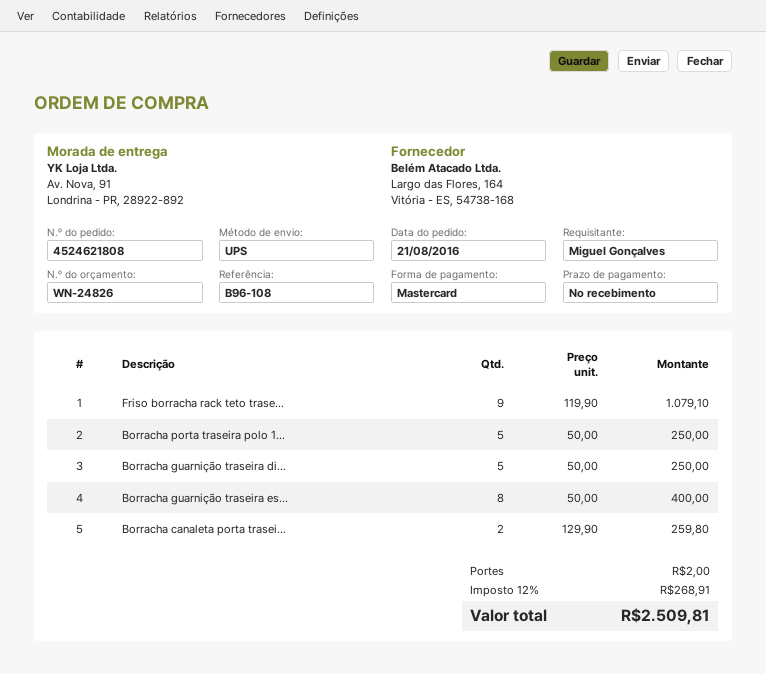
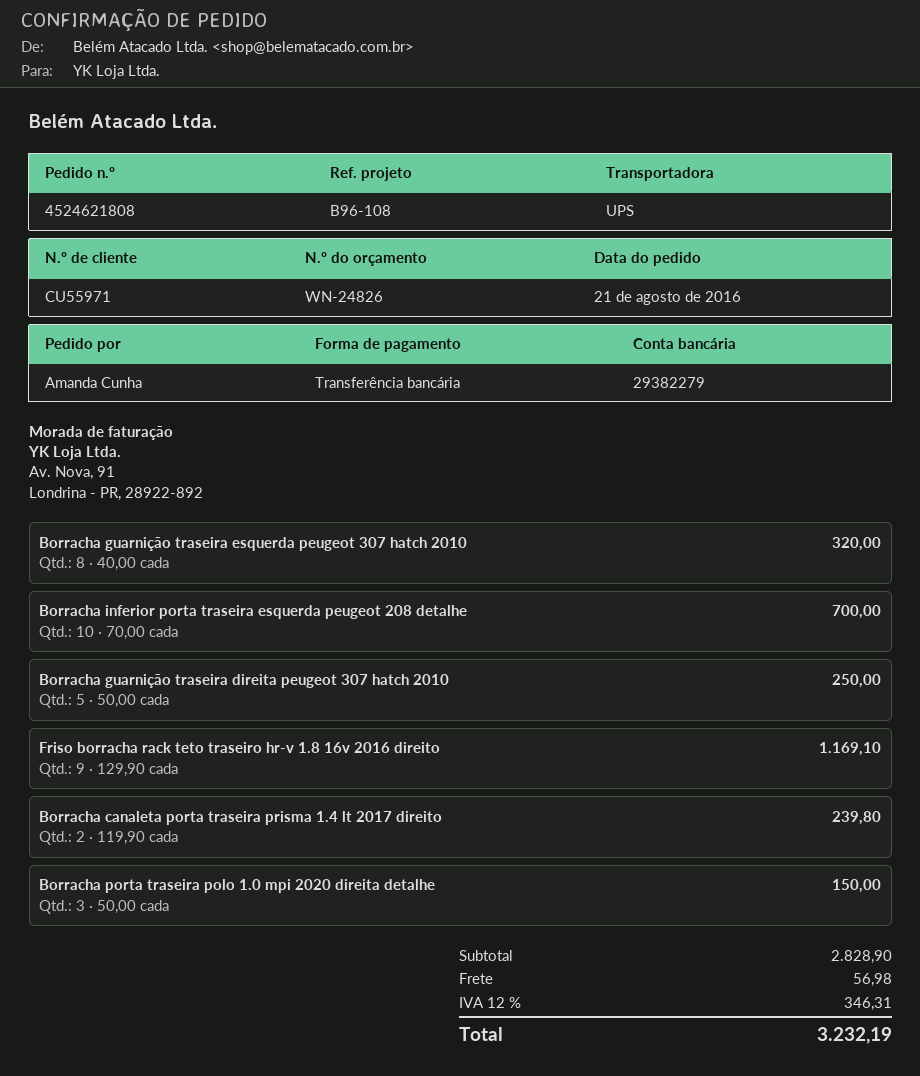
ordered by: Miguel Gonçalves -> Amanda Cunha
payment method: Mastercard -> bank transfer
Friso borracha rack teto trase...: 9 x 119.90 = 1079.10 -> 9 x 129.90 = 1169.10
Borracha porta traseira polo 1...: 5 x 50.00 = 250.00 -> 3 x 50.00 = 150.00
Borracha guarnição traseira es...: 8 x 50.00 = 400.00 -> 8 x 40.00 = 320.00
Borracha canaleta porta trasei...: 2 x 129.90 = 259.80 -> 2 x 119.90 = 239.80
Borracha inferior porta traseira esquerda peugeot 208 detalhe: none -> 10 x 70.00 = 700.00
shipping: 2.00 -> 56.98
tax: 12% = 268.91 -> 12% = 346.31
total: 2509.81 -> 3232.19

